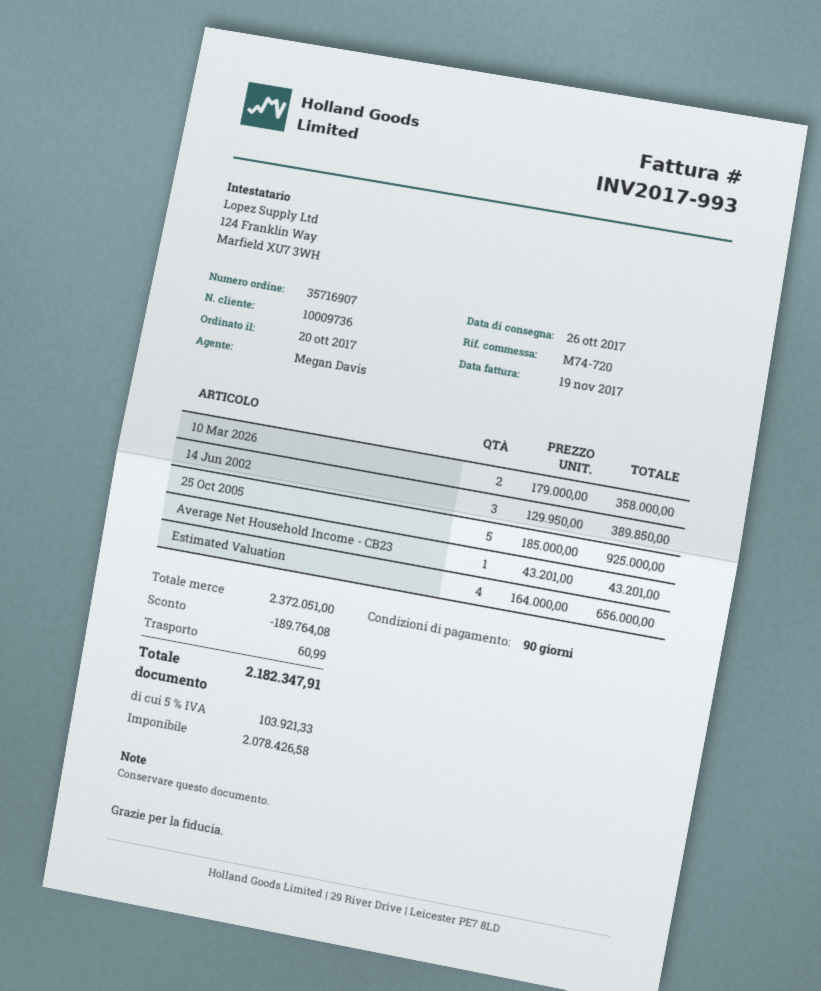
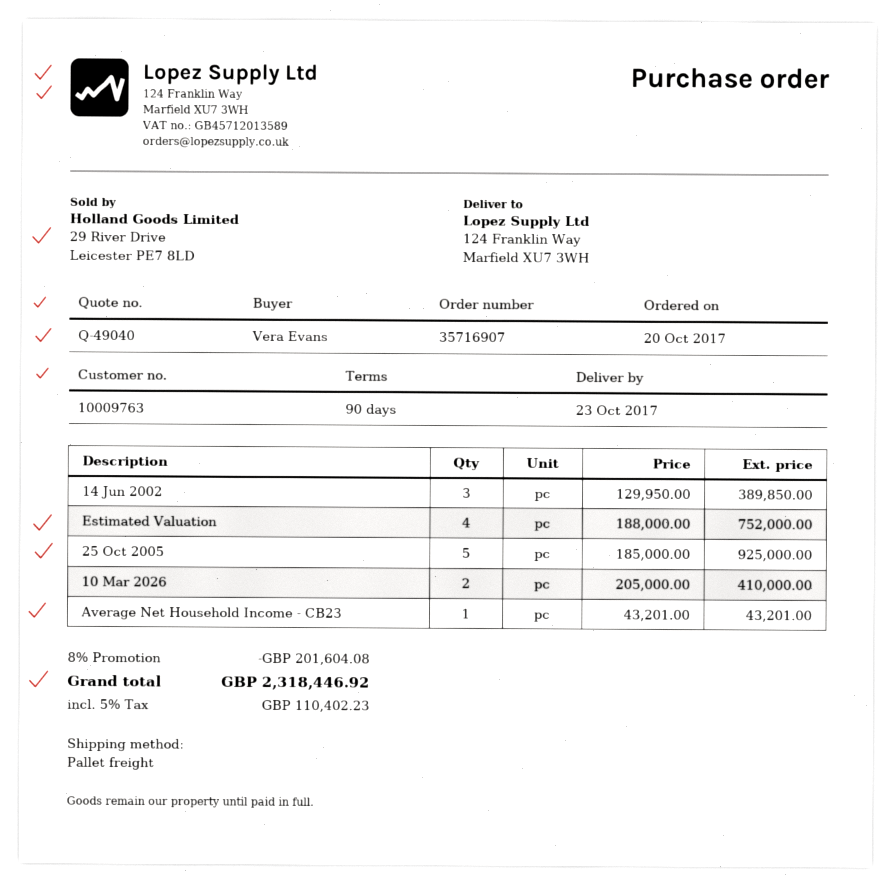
delivery date: 2017-10-26 -> 2017-10-23
customer number: 10009736 -> 10009763
10 Mar 2026: 2 x 179000.00 = 358000.00 -> 2 x 205000.00 = 410000.00
Estimated Valuation: 4 x 164000.00 = 656000.00 -> 4 x 188000.00 = 752000.00
discount: 189764.08 -> 201604.08
shipping: 60.99 -> none
tax: 5% = 103921.33 -> 5% = 110402.23
total: 2182347.91 -> 2318446.92

